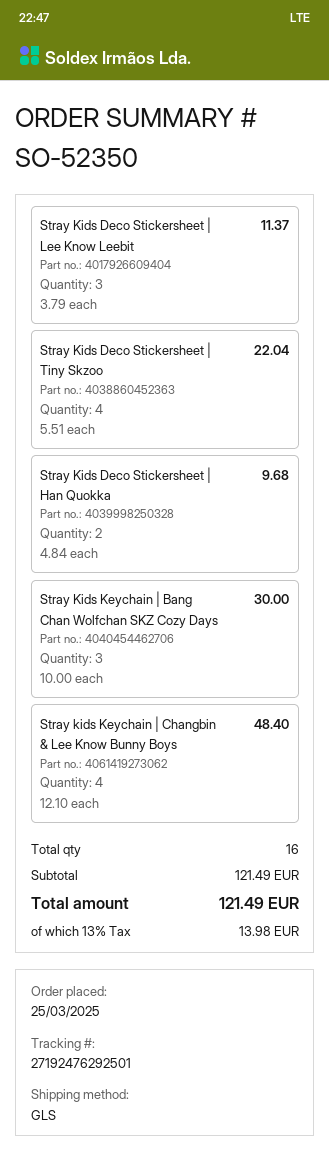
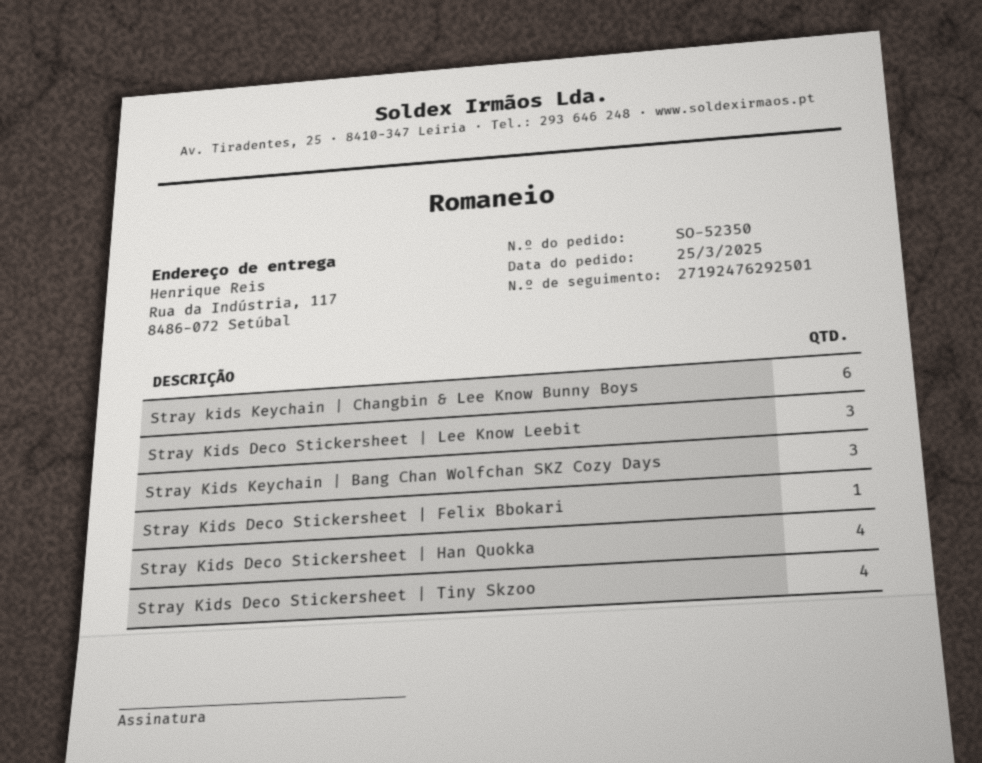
Stray Kids Deco Stickersheet | Han Quokka: 2 -> 4
Stray kids Keychain | Changbin & Lee Know Bunny Boys: 4 -> 6
Stray Kids Deco Stickersheet | Felix Bbokari: none -> 1

